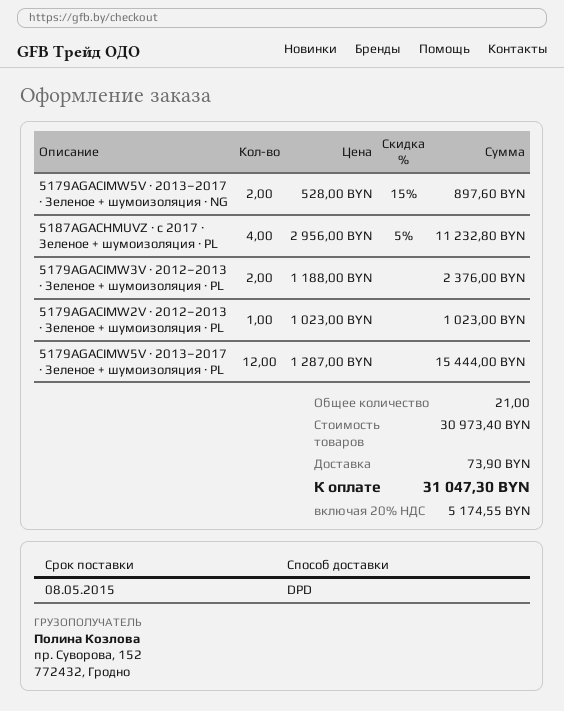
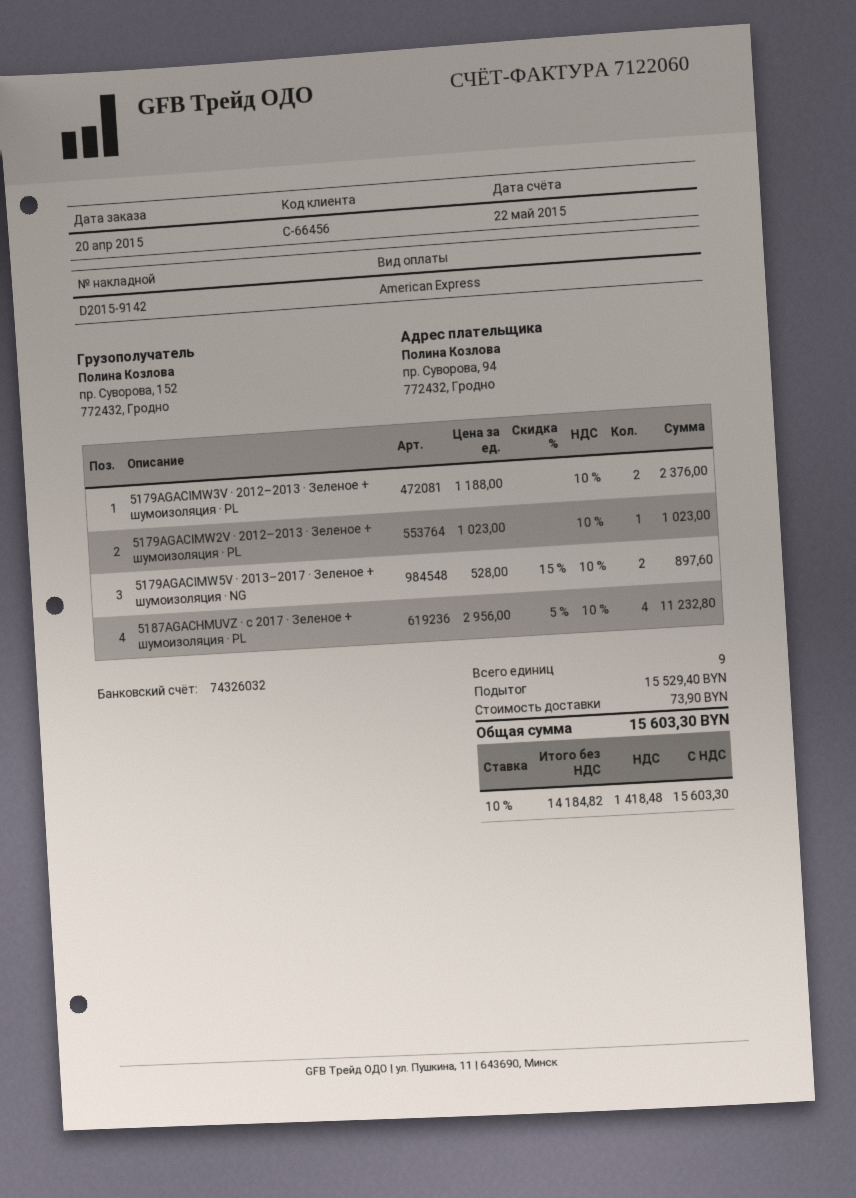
5179AGACIMW5V · 2013–2017 · Зеленое + шумоизоляция · PL: 12 x 1287.00 = 15444.00 -> none
total quantity: 21 -> 9
subtotal: 30973.40 -> 15529.40
tax: 20% = 5174.55 -> 10% = 1418.48
total: 31047.30 -> 15603.30

